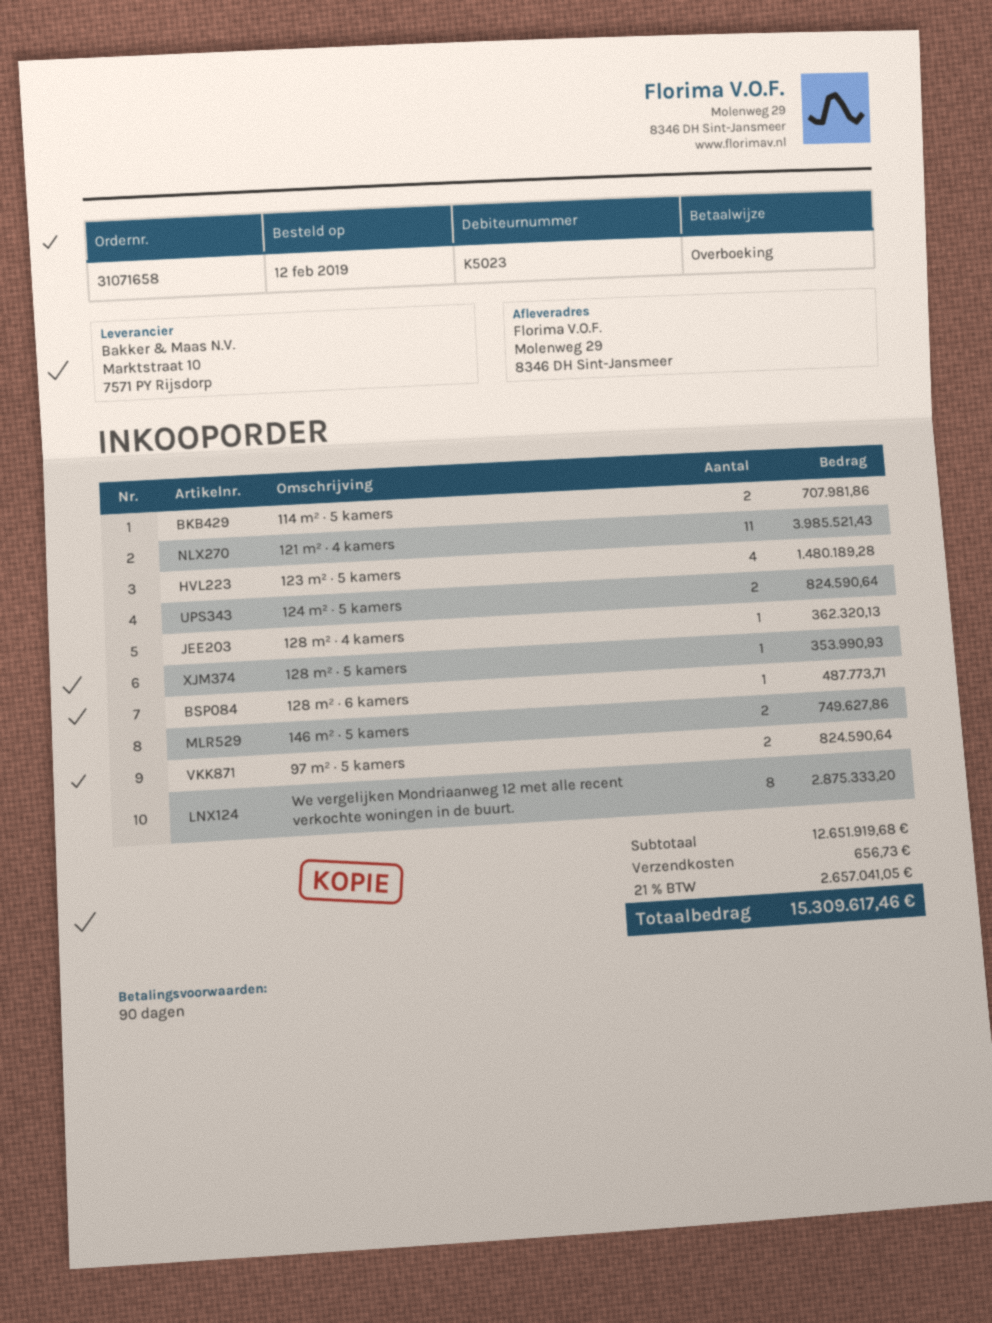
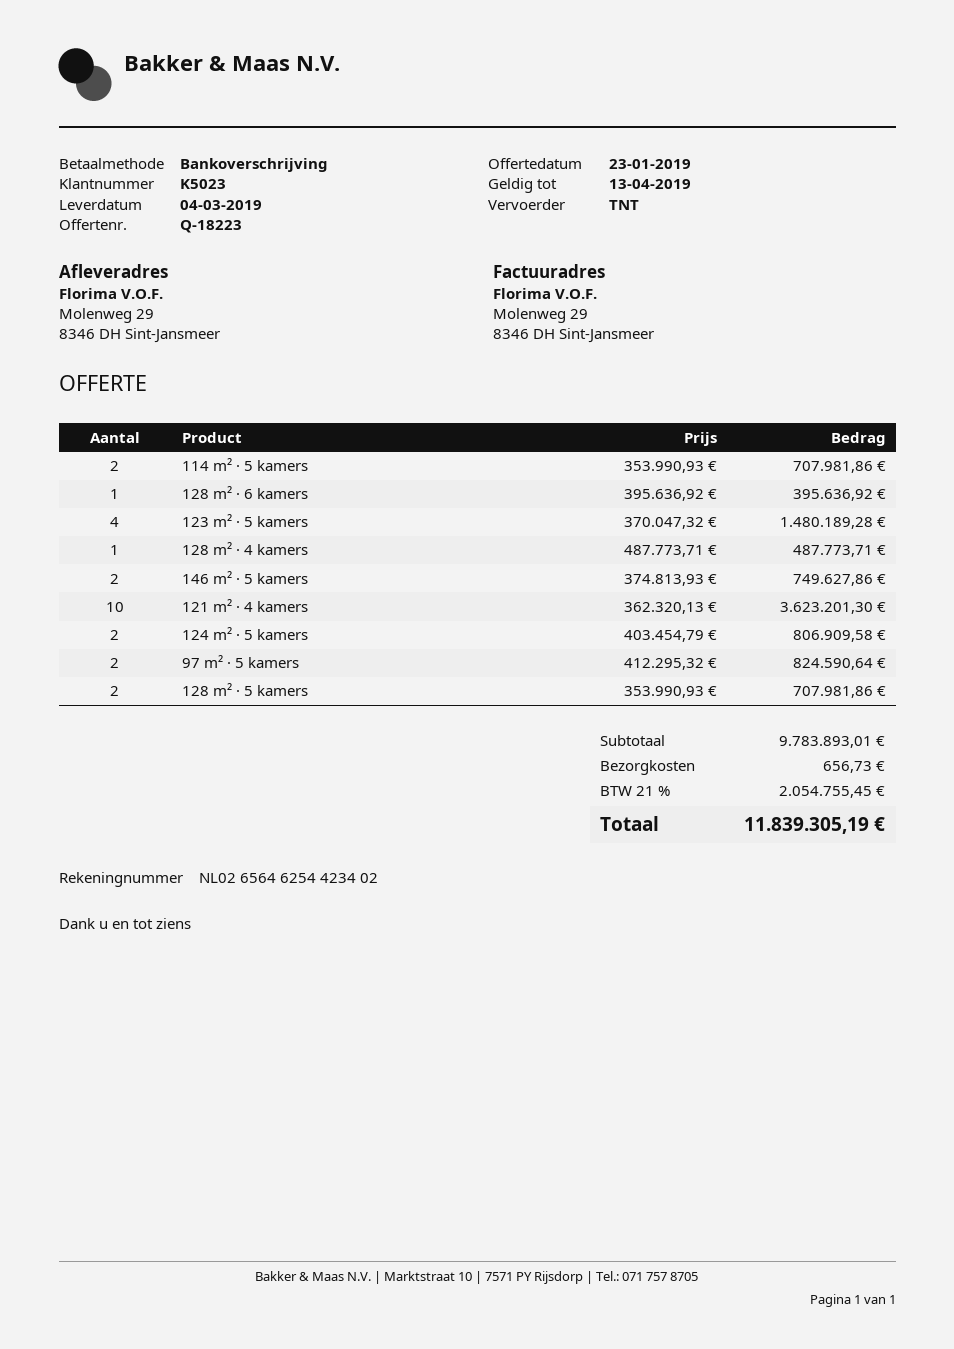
121 m² · 4 kamers: 11 for 3985521.43 -> 10 for 3623201.30
124 m² · 5 kamers: 2 for 824590.64 -> 2 for 806909.58
128 m² · 4 kamers: 1 for 362320.13 -> 1 for 487773.71
128 m² · 5 kamers: 1 for 353990.93 -> 2 for 707981.86
128 m² · 6 kamers: 1 for 487773.71 -> 1 for 395636.92
We vergelijken Mondriaanweg 12 met alle recent verkochte woningen in de buurt.: 8 for 2875333.20 -> none
subtotal: 12651919.68 -> 9783893.01
tax: 21% = 2657041.05 -> 21% = 2054755.45
total: 15309617.46 -> 11839305.19

